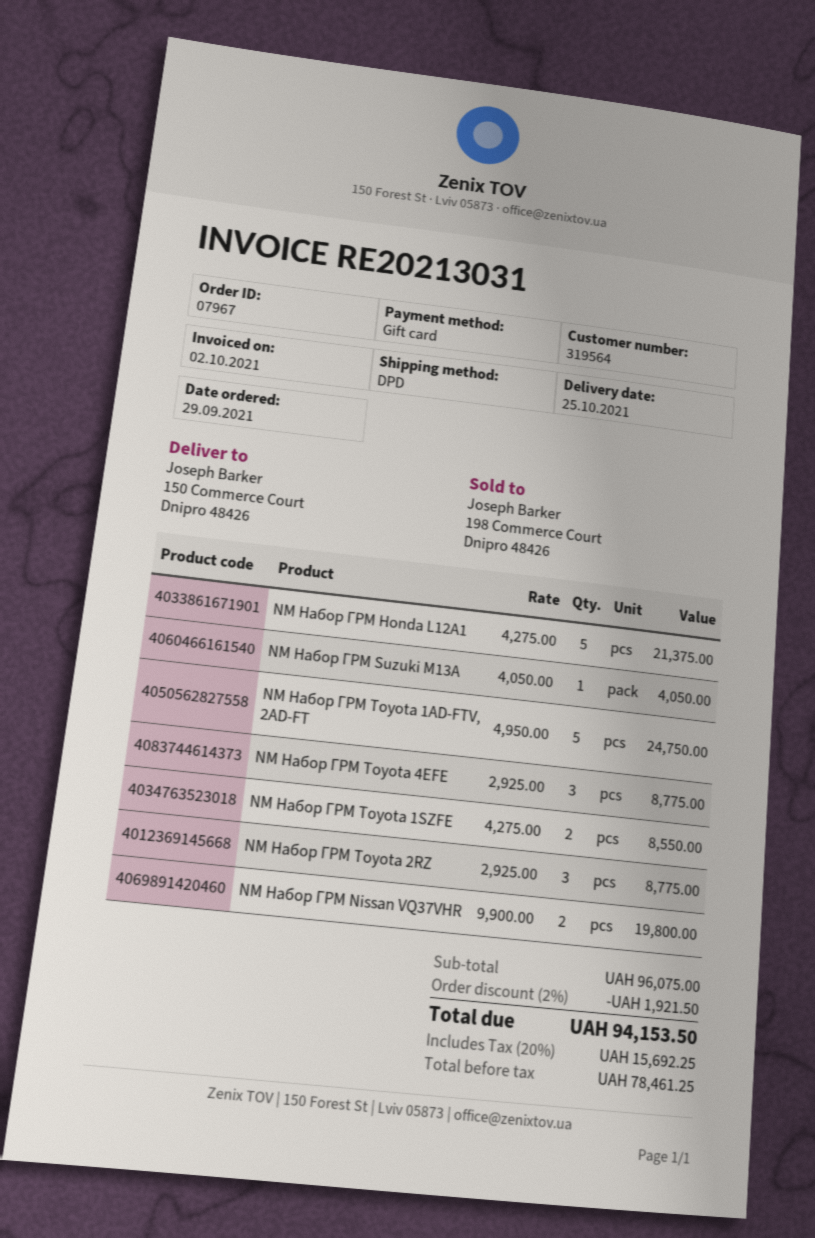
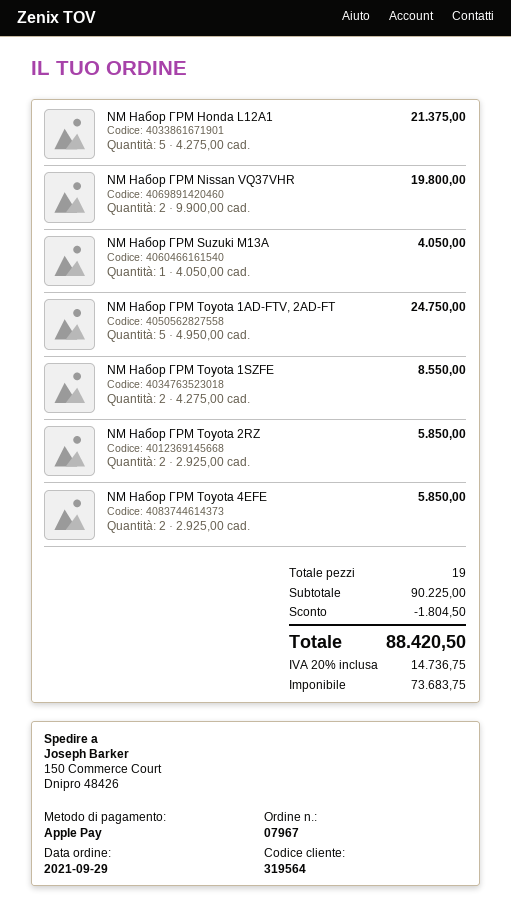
payment method: gift card -> Apple Pay
NM Набор ГРМ Toyota 4EFE: 3 x 2925.00 = 8775.00 -> 2 x 2925.00 = 5850.00
NM Набор ГРМ Toyota 2RZ: 3 x 2925.00 = 8775.00 -> 2 x 2925.00 = 5850.00
subtotal: 96075.00 -> 90225.00
discount: 1921.50 -> 1804.50
net: 78461.25 -> 73683.75
tax: 20% = 15692.25 -> 20% = 14736.75
total: 94153.50 -> 88420.50

